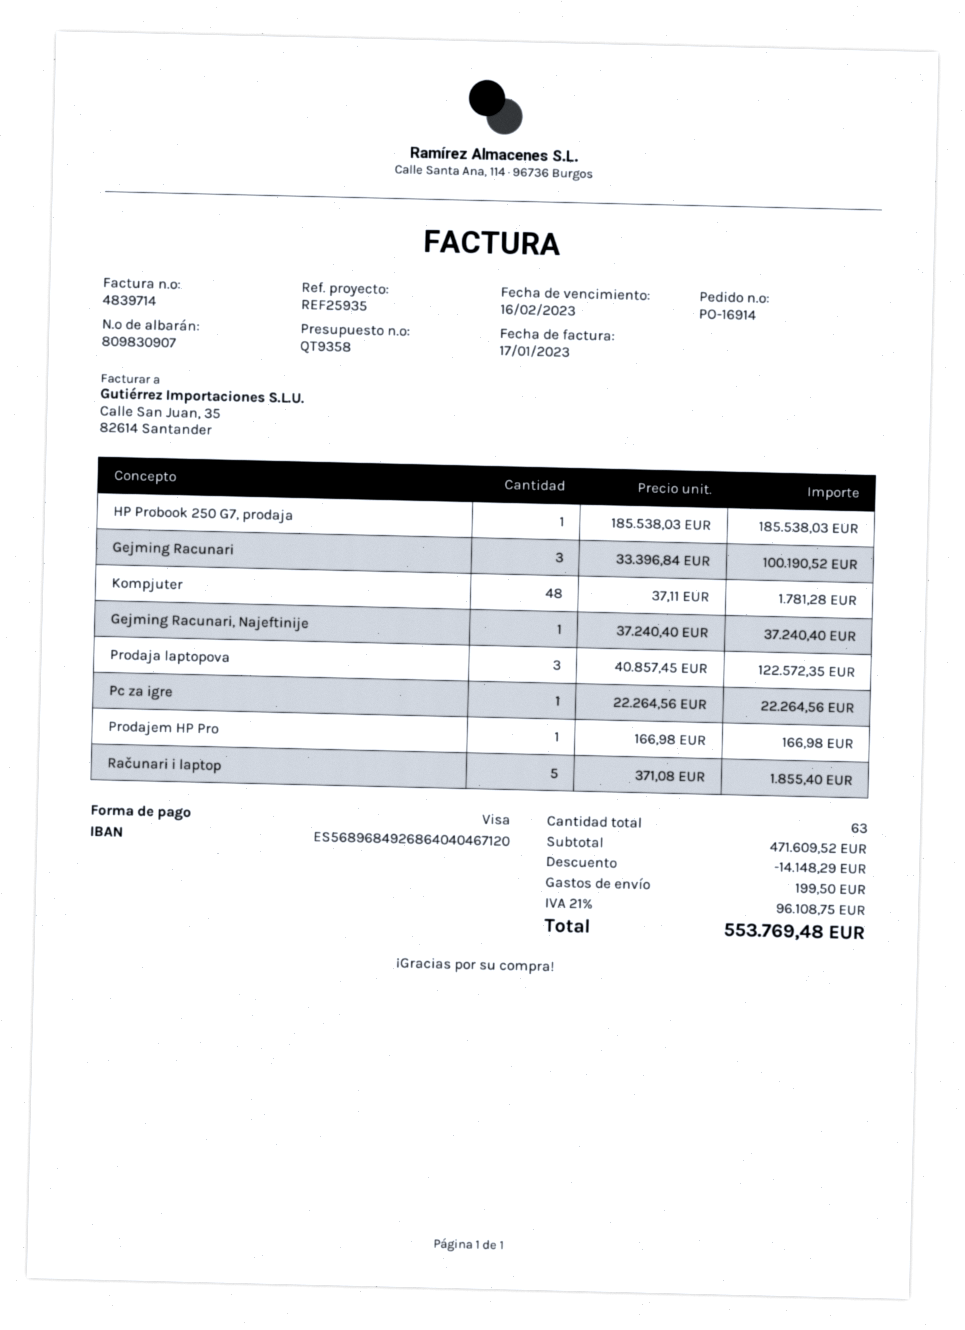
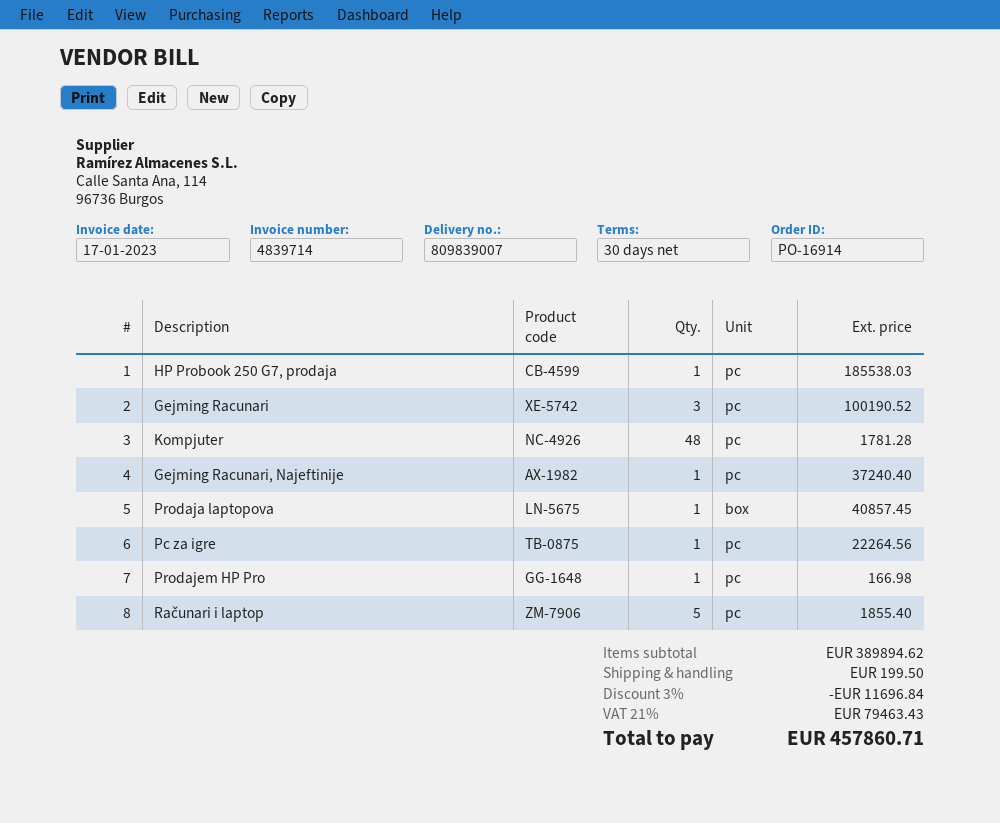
delivery note number: 809830907 -> 809839007
Prodaja laptopova: 3 for 122572.35 -> 1 for 40857.45
subtotal: 471609.52 -> 389894.62
discount: 14148.29 -> 11696.84
tax: 21% = 96108.75 -> 21% = 79463.43
total: 553769.48 -> 457860.71

